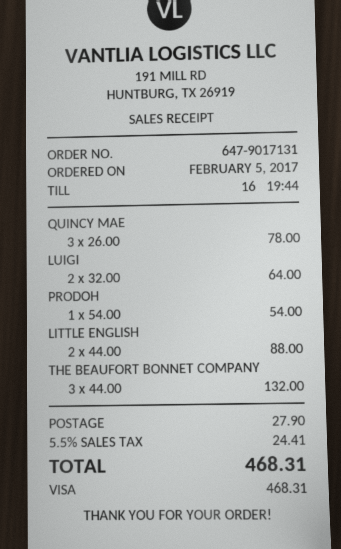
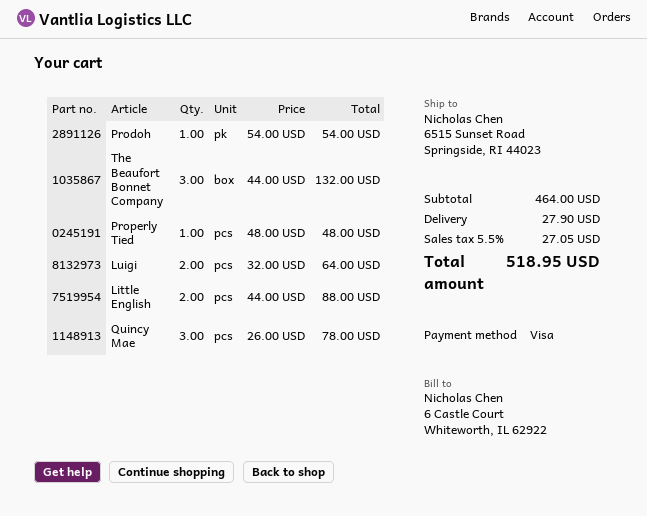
Properly Tied: none -> 1 x 48.00 = 48.00
tax: 5.5% = 24.41 -> 5.5% = 27.05
total: 468.31 -> 518.95

